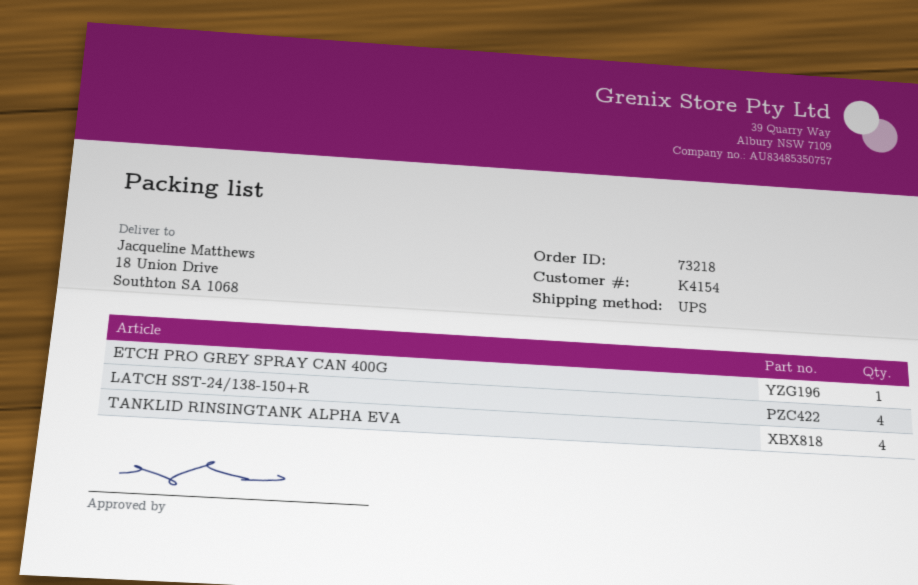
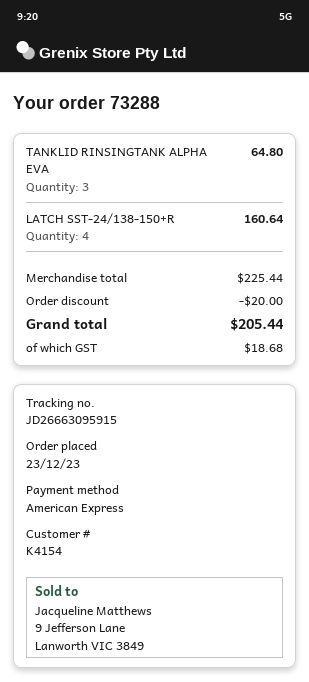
order number: 73218 -> 73288
ETCH PRO GREY SPRAY CAN 400G: 1 -> none
TANKLID RINSINGTANK ALPHA EVA: 4 -> 3

